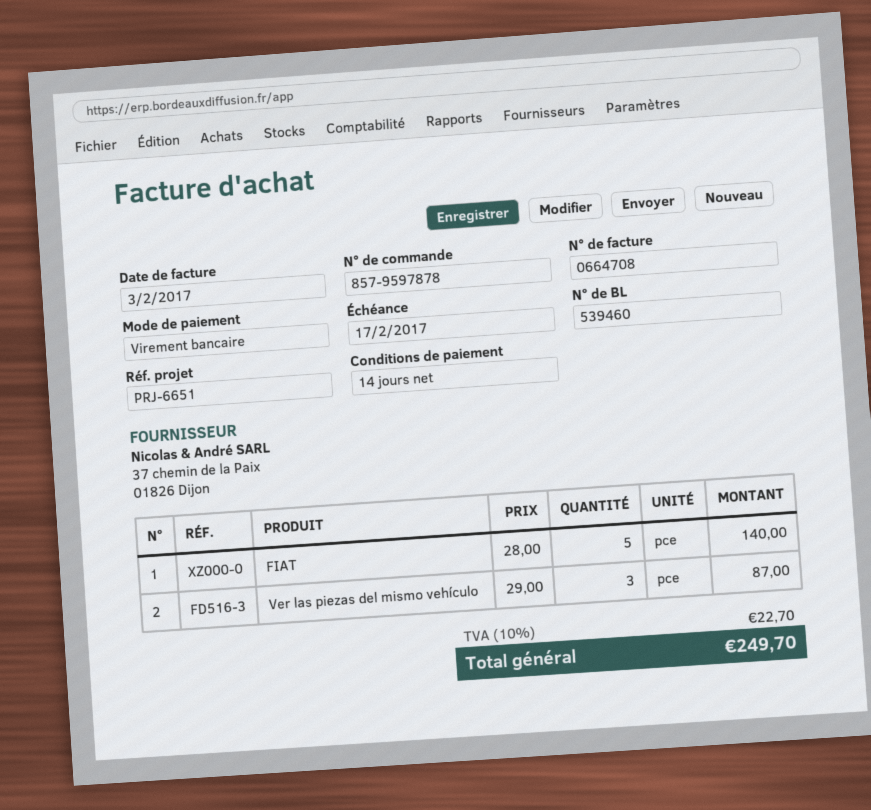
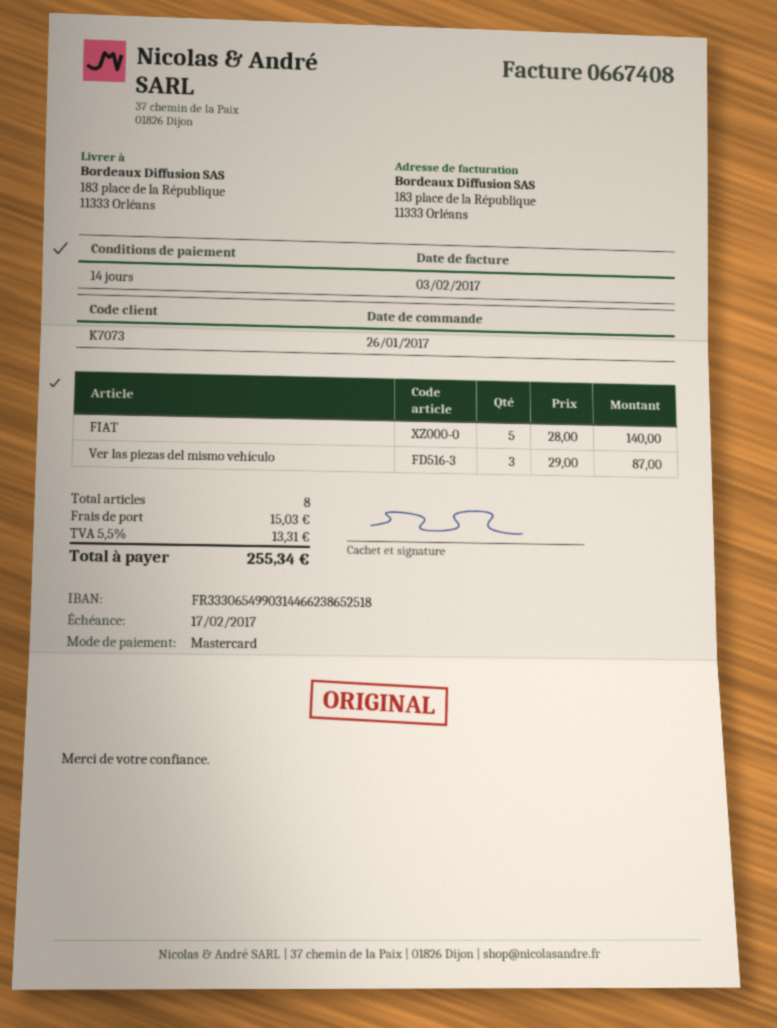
invoice number: 0664708 -> 0667408
payment method: bank transfer -> Mastercard
shipping: none -> 15.03
tax: 10% = 22.70 -> 5.5% = 13.31
total: 249.70 -> 255.34

